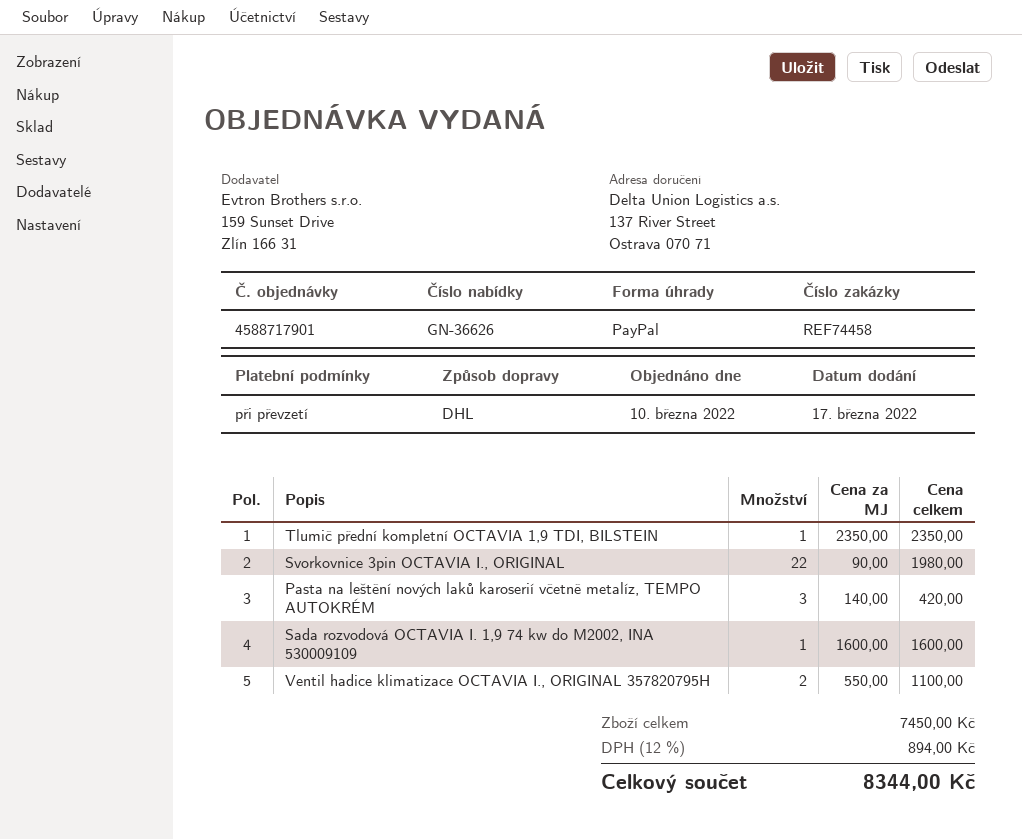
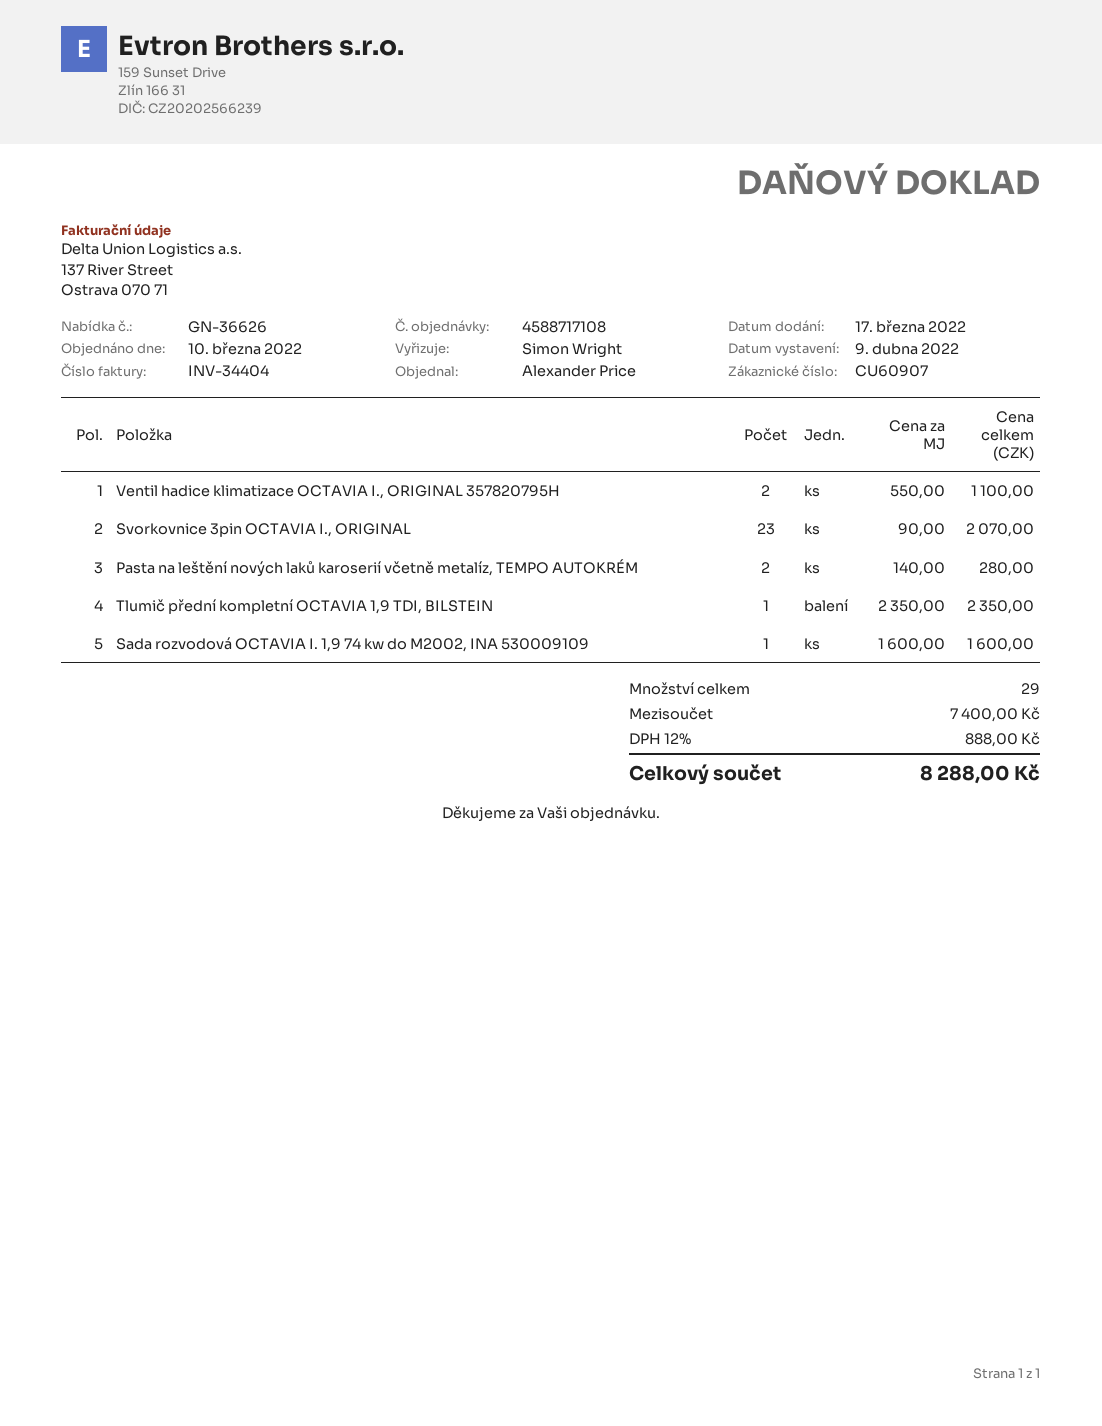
order number: 4588717901 -> 4588717108
Svorkovnice 3pin OCTAVIA I., ORIGINAL: 22 x 90.00 = 1980.00 -> 23 x 90.00 = 2070.00
Pasta na leštění nových laků karoserií včetně metalíz, TEMPO AUTOKRÉM: 3 x 140.00 = 420.00 -> 2 x 140.00 = 280.00
subtotal: 7450.00 -> 7400.00
tax: 12% = 894.00 -> 12% = 888.00
total: 8344.00 -> 8288.00

